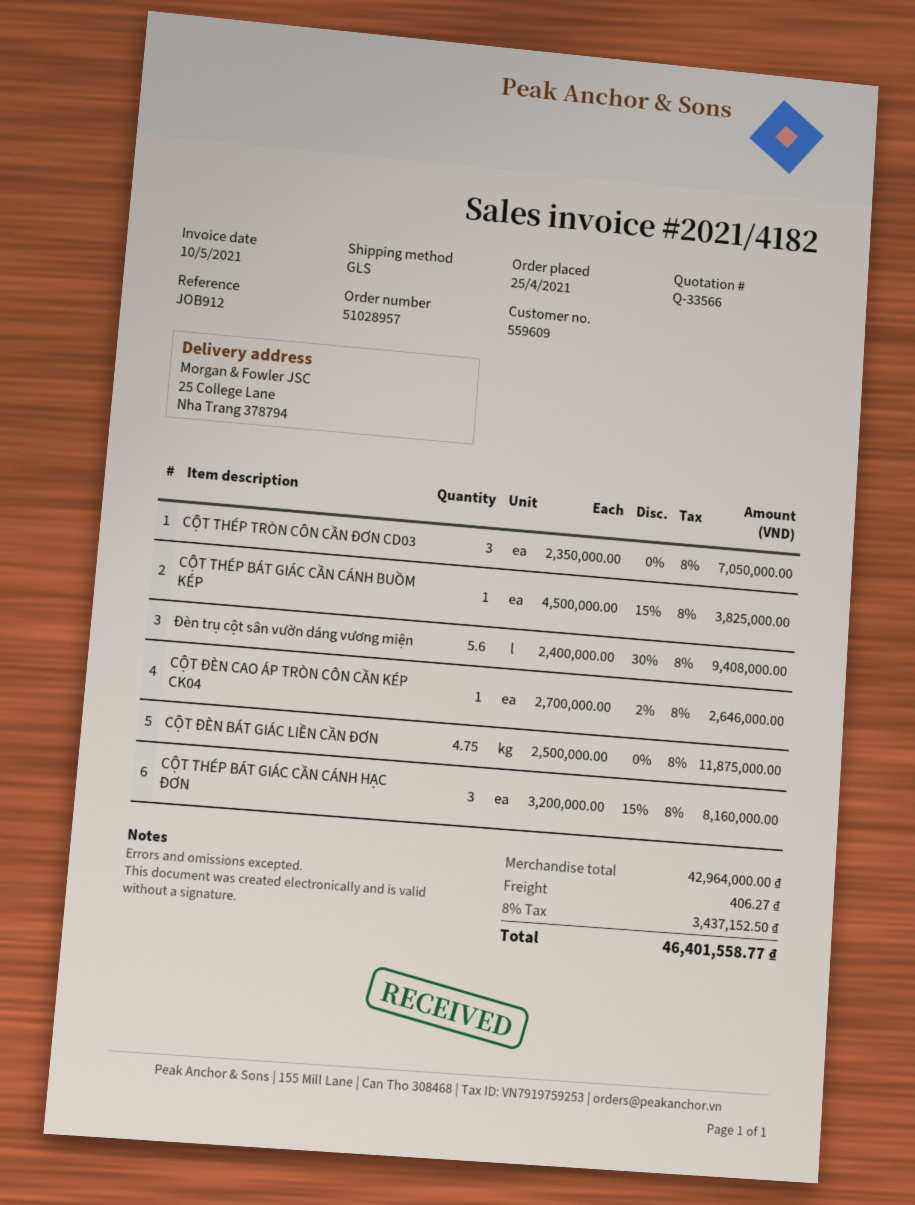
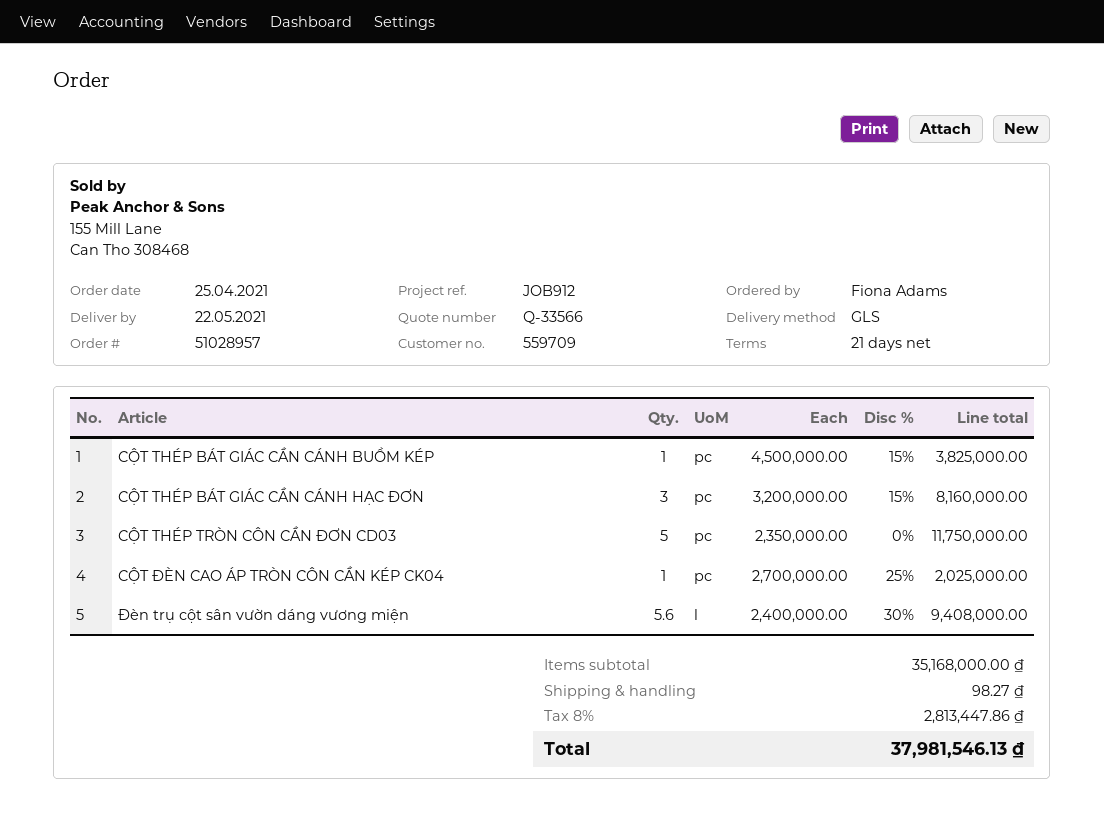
customer number: 559609 -> 559709
CỘT THÉP TRÒN CÔN CẦN ĐƠN CD03: 3 x 2350000.00 = 7050000.00 -> 5 x 2350000.00 = 11750000.00
CỘT ĐÈN CAO ÁP TRÒN CÔN CẦN KÉP CK04: 1 x 2700000.00 - 2% = 2646000.00 -> 1 x 2700000.00 - 25% = 2025000.00
CỘT ĐÈN BÁT GIÁC LIỀN CẦN ĐƠN: 4.75 x 2500000.00 = 11875000.00 -> none
subtotal: 42964000.00 -> 35168000.00
shipping: 406.27 -> 98.27
tax: 8% = 3437152.50 -> 8% = 2813447.86
total: 46401558.77 -> 37981546.13

